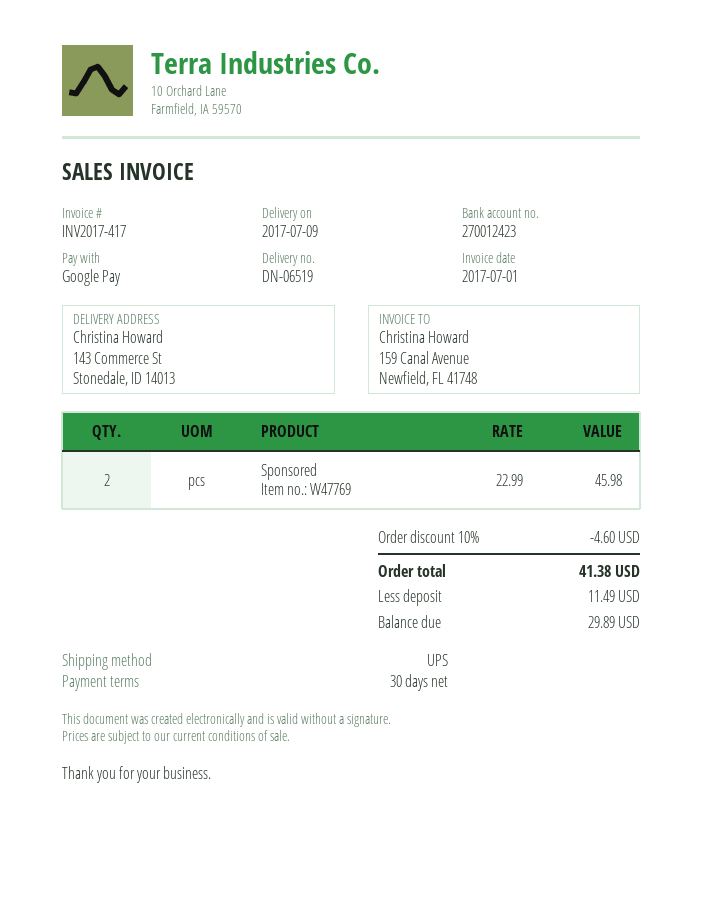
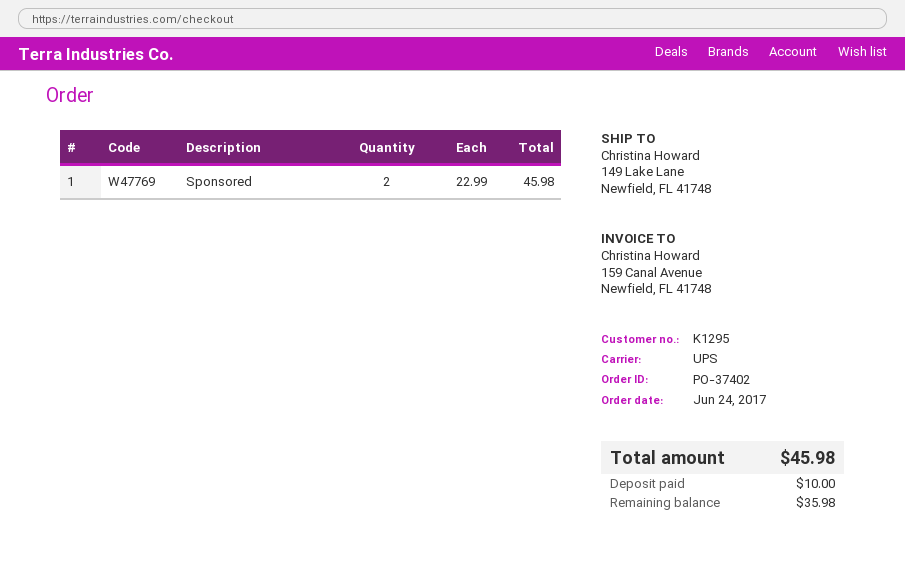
ship to: 143 Commerce St, Stonedale, ID 14013 -> 149 Lake Lane, Newfield, FL 41748
discount: 10% = 4.60 -> none
total: 41.38 -> 45.98
deposit: 11.49 -> 10.00
balance: 29.89 -> 35.98

